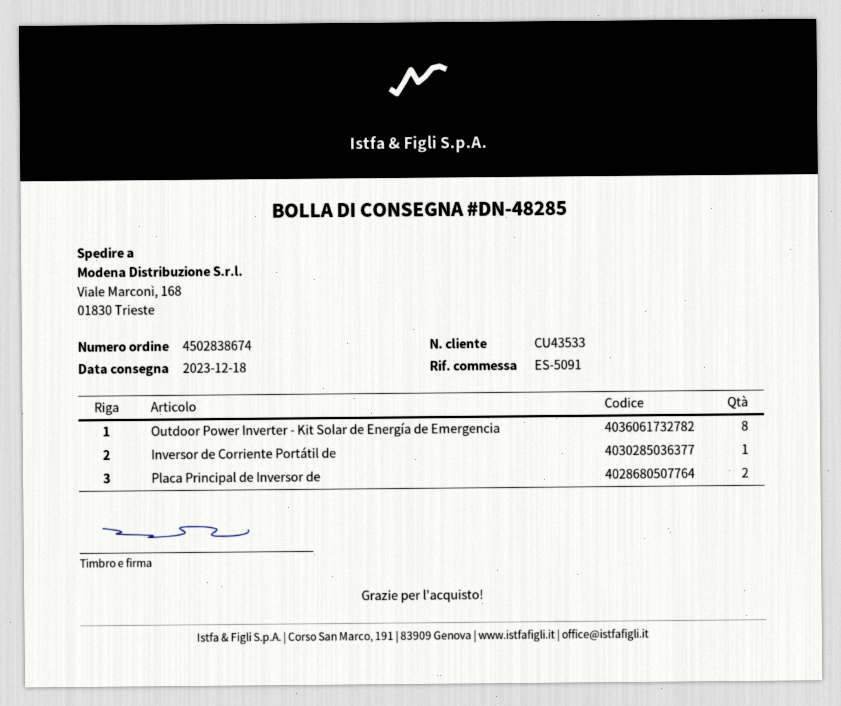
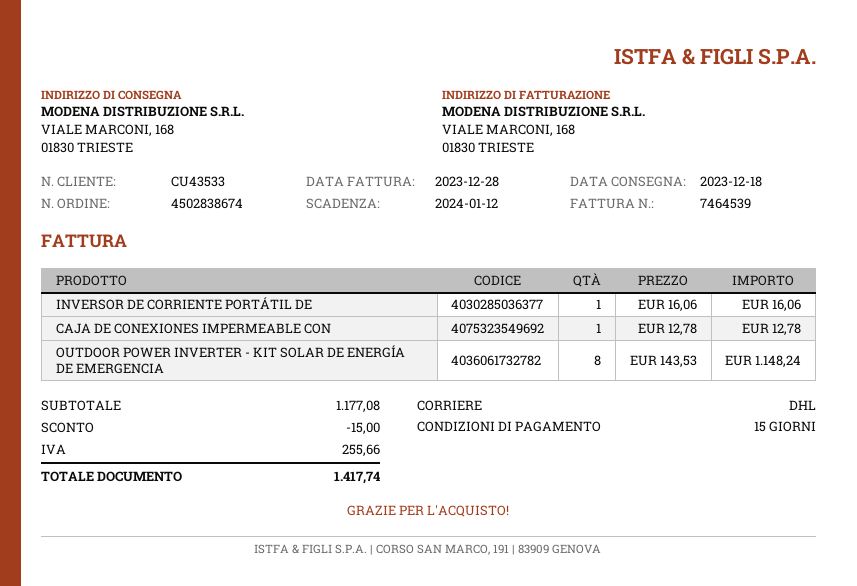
Placa Principal de Inversor de: 2 -> none
CAJA DE CONEXIONES IMPERMEABLE CON: none -> 1

